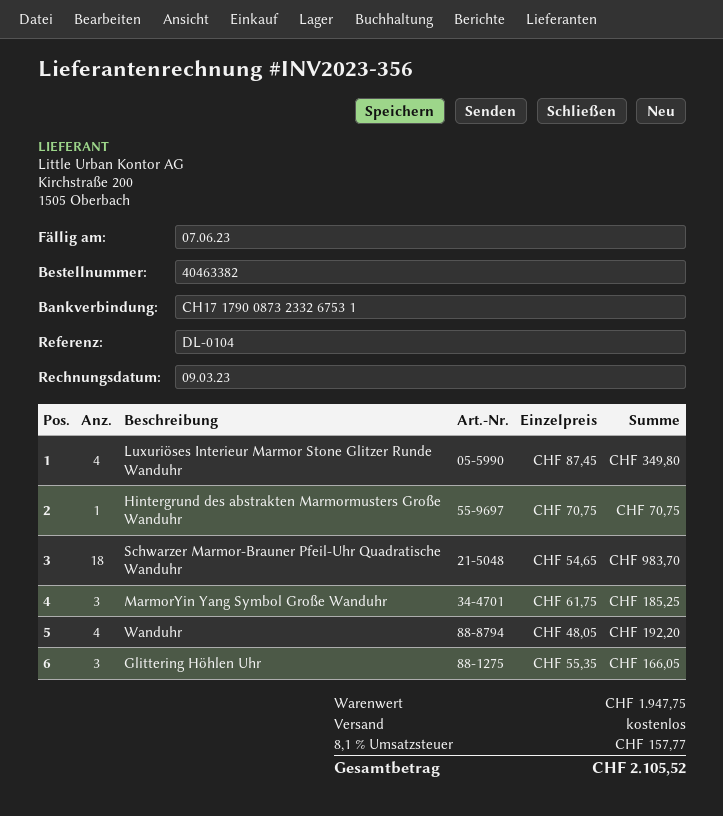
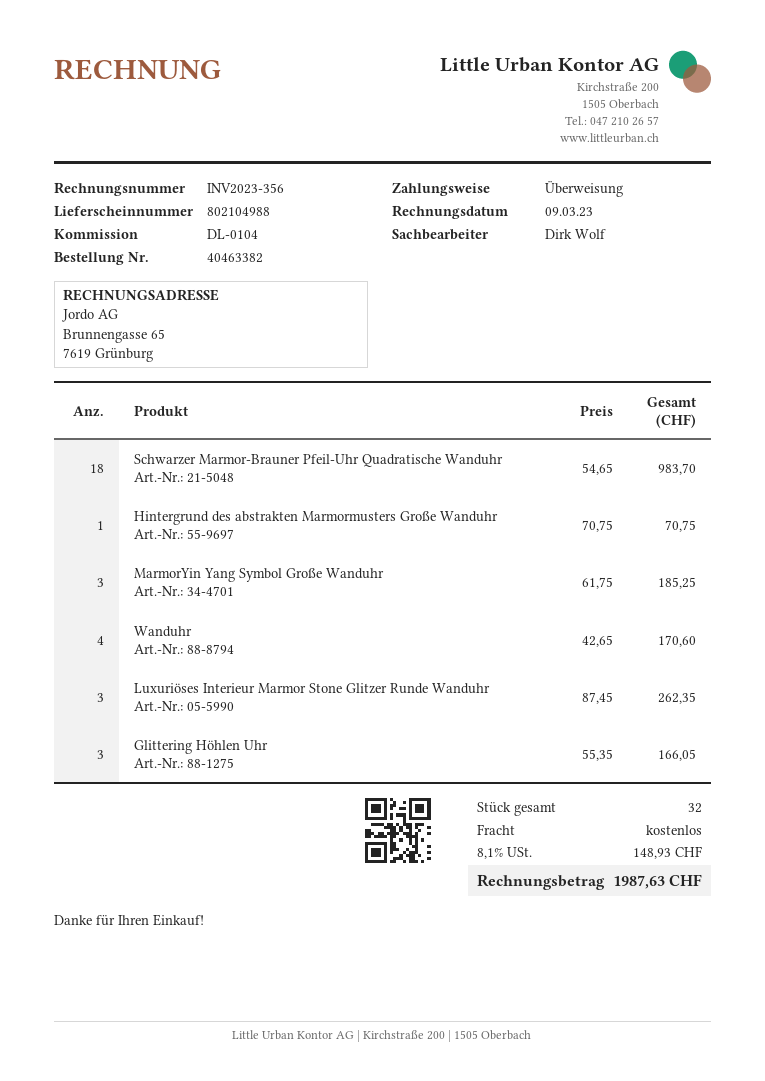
Luxuriöses Interieur Marmor Stone Glitzer Runde Wanduhr: 4 x 87.45 = 349.80 -> 3 x 87.45 = 262.35
Wanduhr: 4 x 48.05 = 192.20 -> 4 x 42.65 = 170.60
tax: 8.1% = 157.77 -> 8.1% = 148.93
total: 2105.52 -> 1987.63

